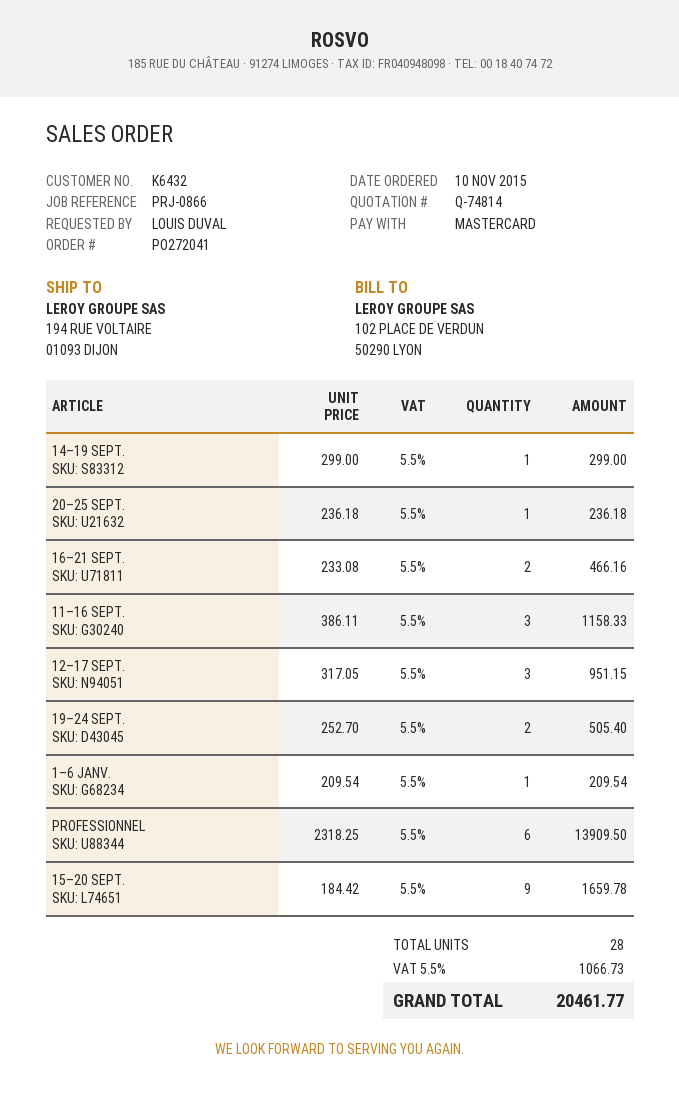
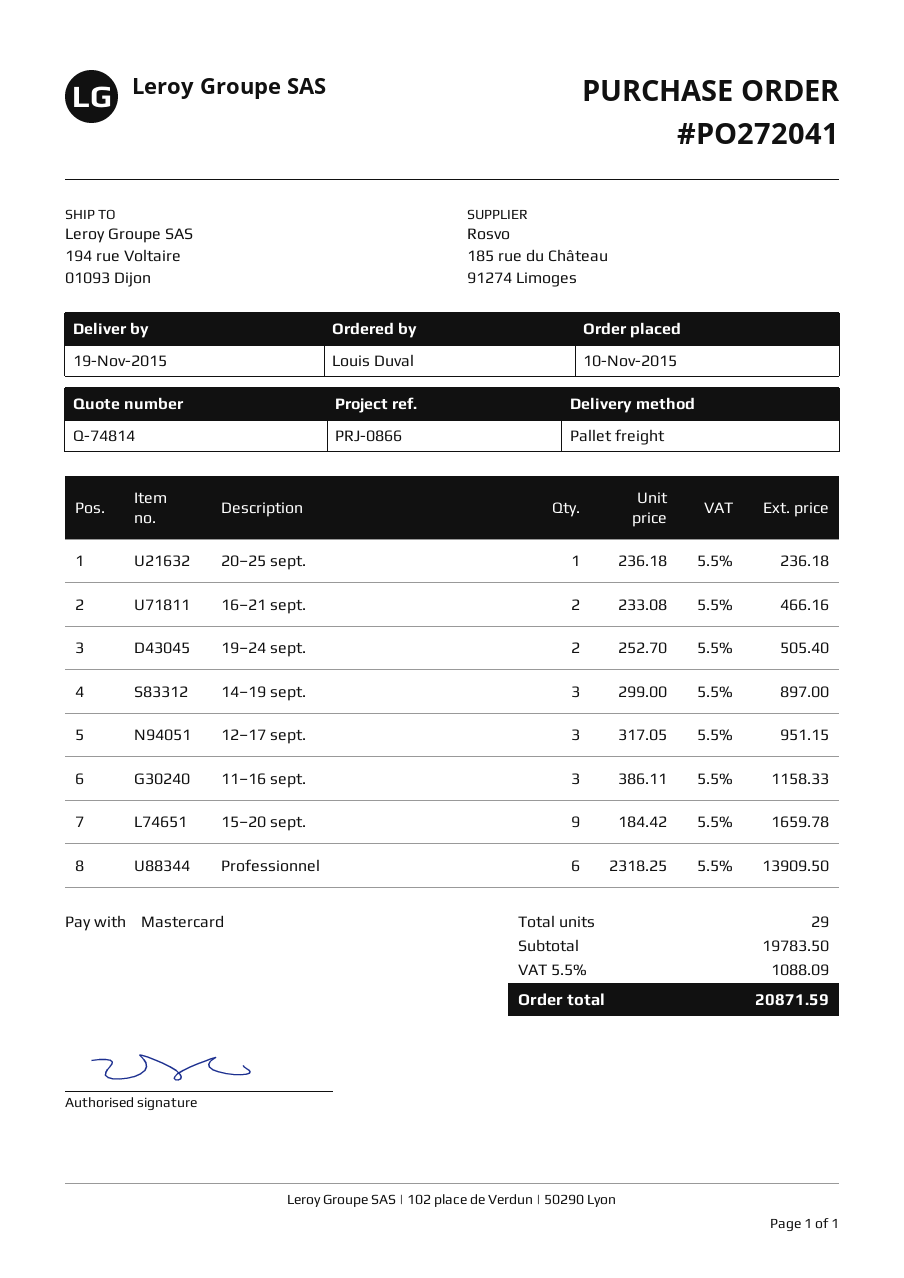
14–19 SEPT.: 1 x 299.00 = 299.00 -> 3 x 299.00 = 897.00
1–6 JANV.: 1 x 209.54 = 209.54 -> none
total quantity: 28 -> 29
tax: 5.5% = 1066.73 -> 5.5% = 1088.09
total: 20461.77 -> 20871.59

